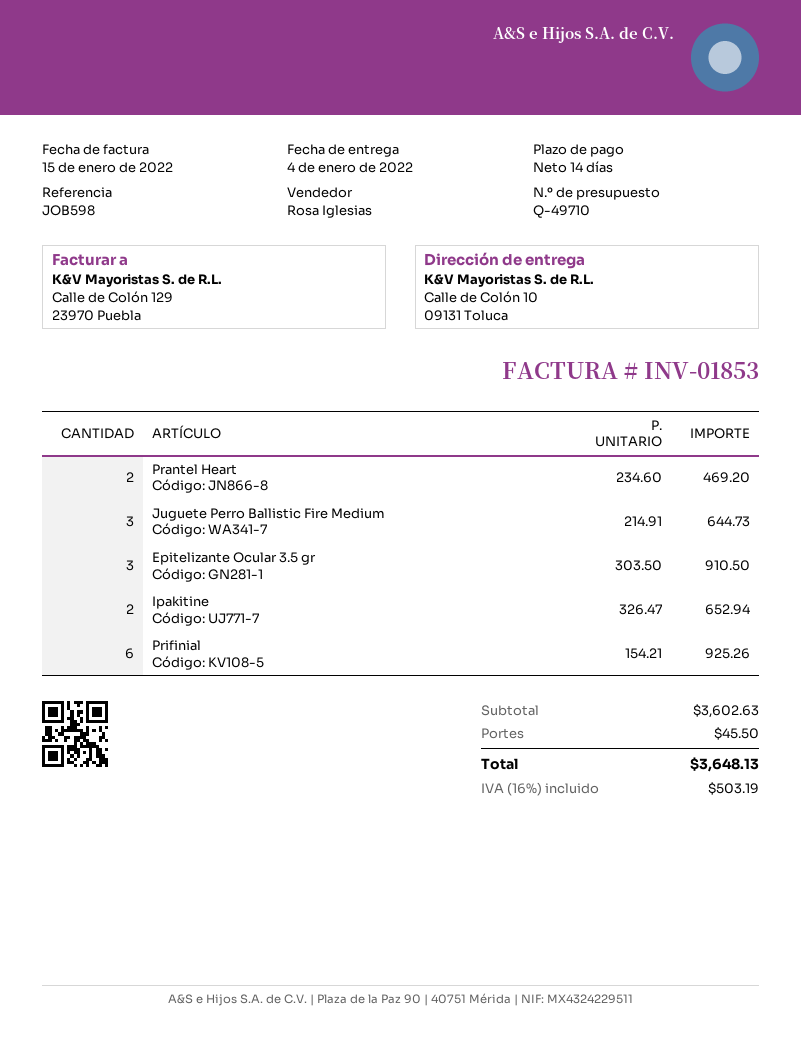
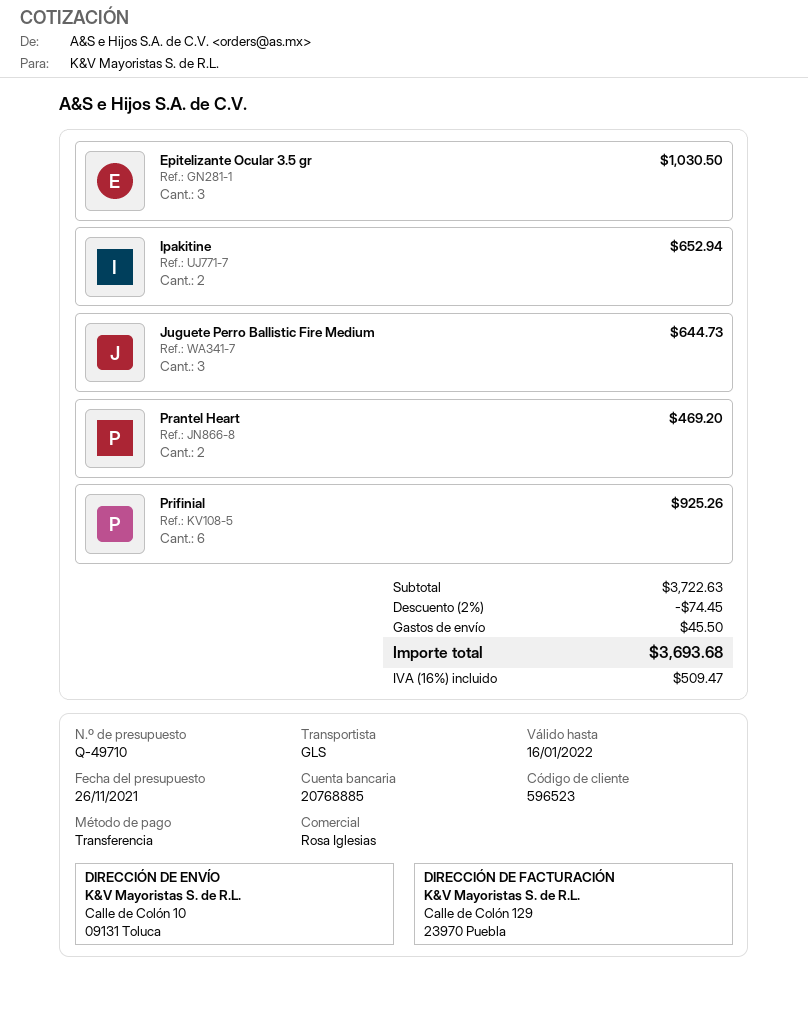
Epitelizante Ocular 3.5 gr: 3 for 910.50 -> 3 for 1030.50
subtotal: 3602.63 -> 3722.63
discount: none -> 2% = 74.45
tax: 16% = 503.19 -> 16% = 509.47
total: 3648.13 -> 3693.68

